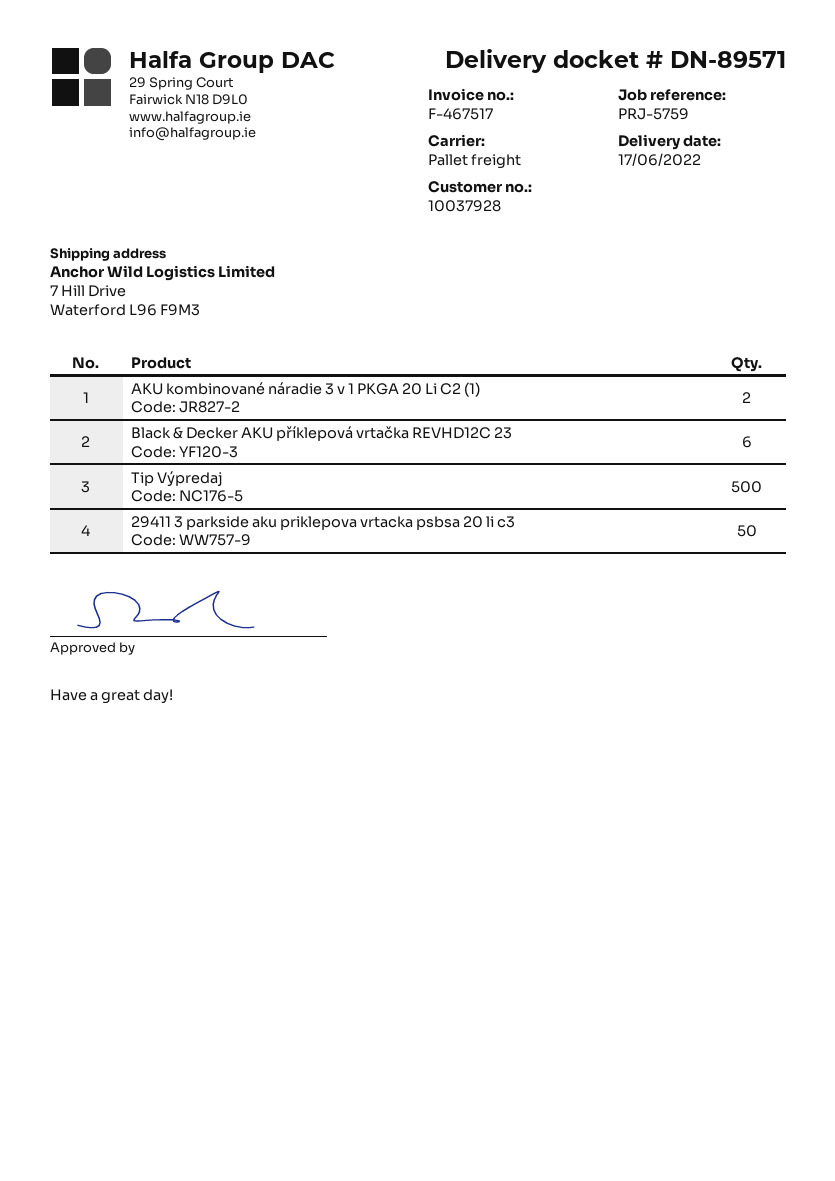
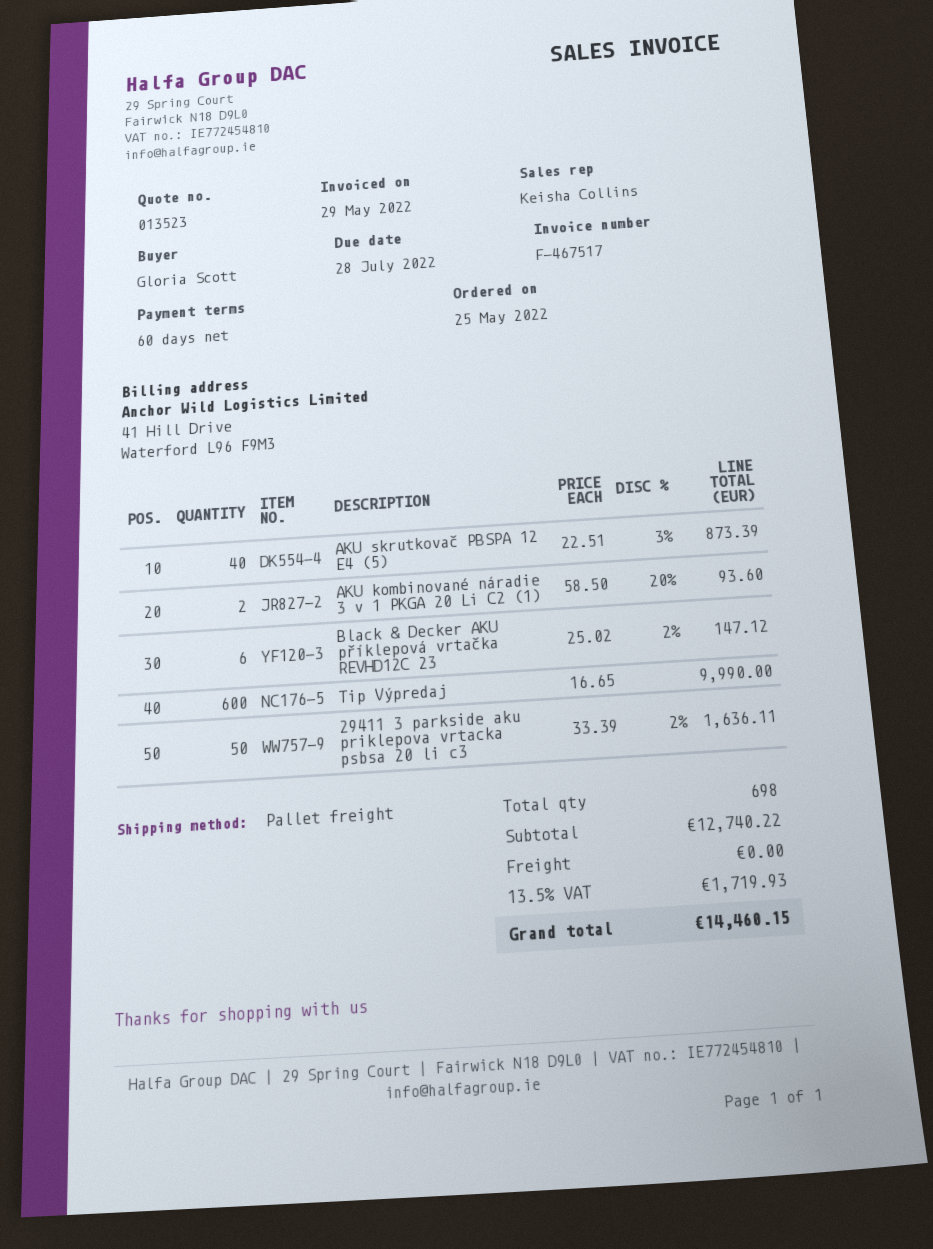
Tip Výpredaj: 500 -> 600
AKU skrutkovač PBSPA 12 E4 (5): none -> 40

